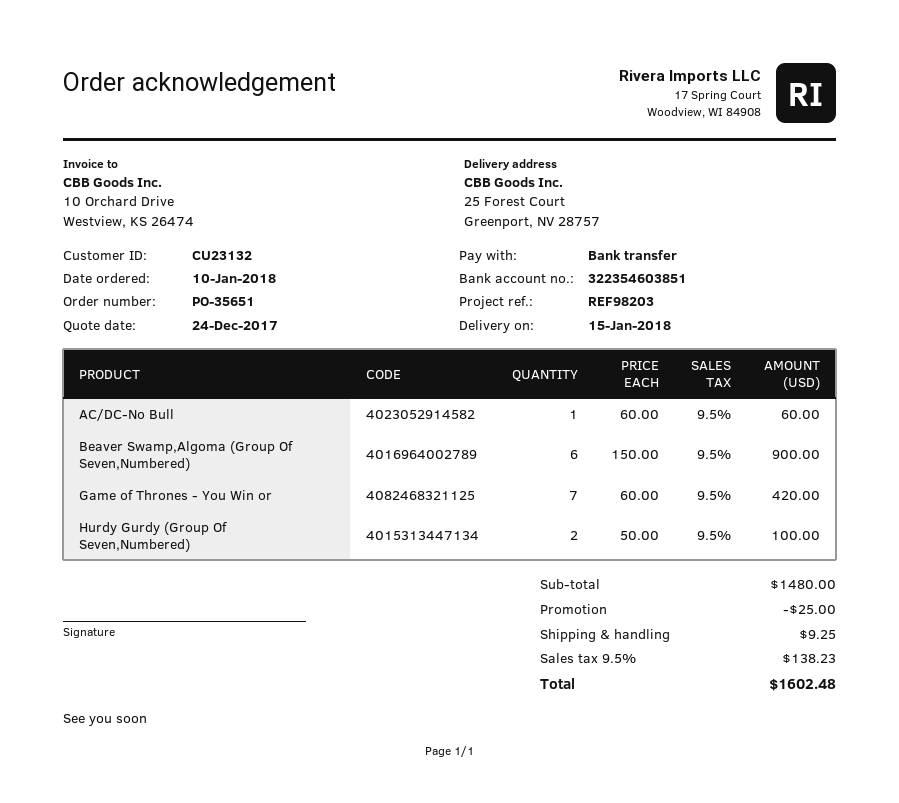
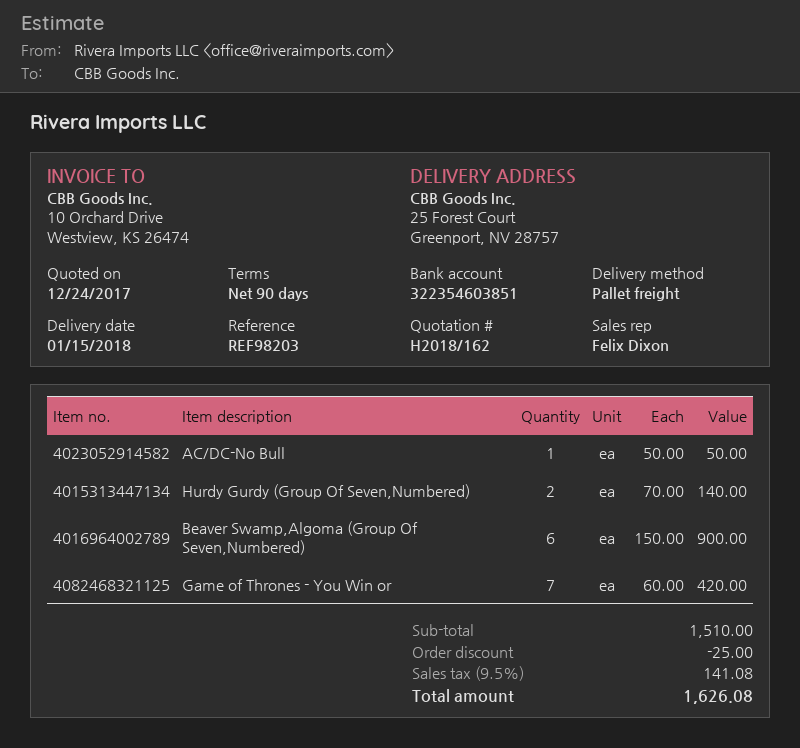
AC/DC-No Bull: 1 x 60.00 = 60.00 -> 1 x 50.00 = 50.00
Hurdy Gurdy (Group Of Seven,Numbered): 2 x 50.00 = 100.00 -> 2 x 70.00 = 140.00
subtotal: 1480.00 -> 1510.00
shipping: 9.25 -> none
tax: 9.5% = 138.23 -> 9.5% = 141.08
total: 1602.48 -> 1626.08

